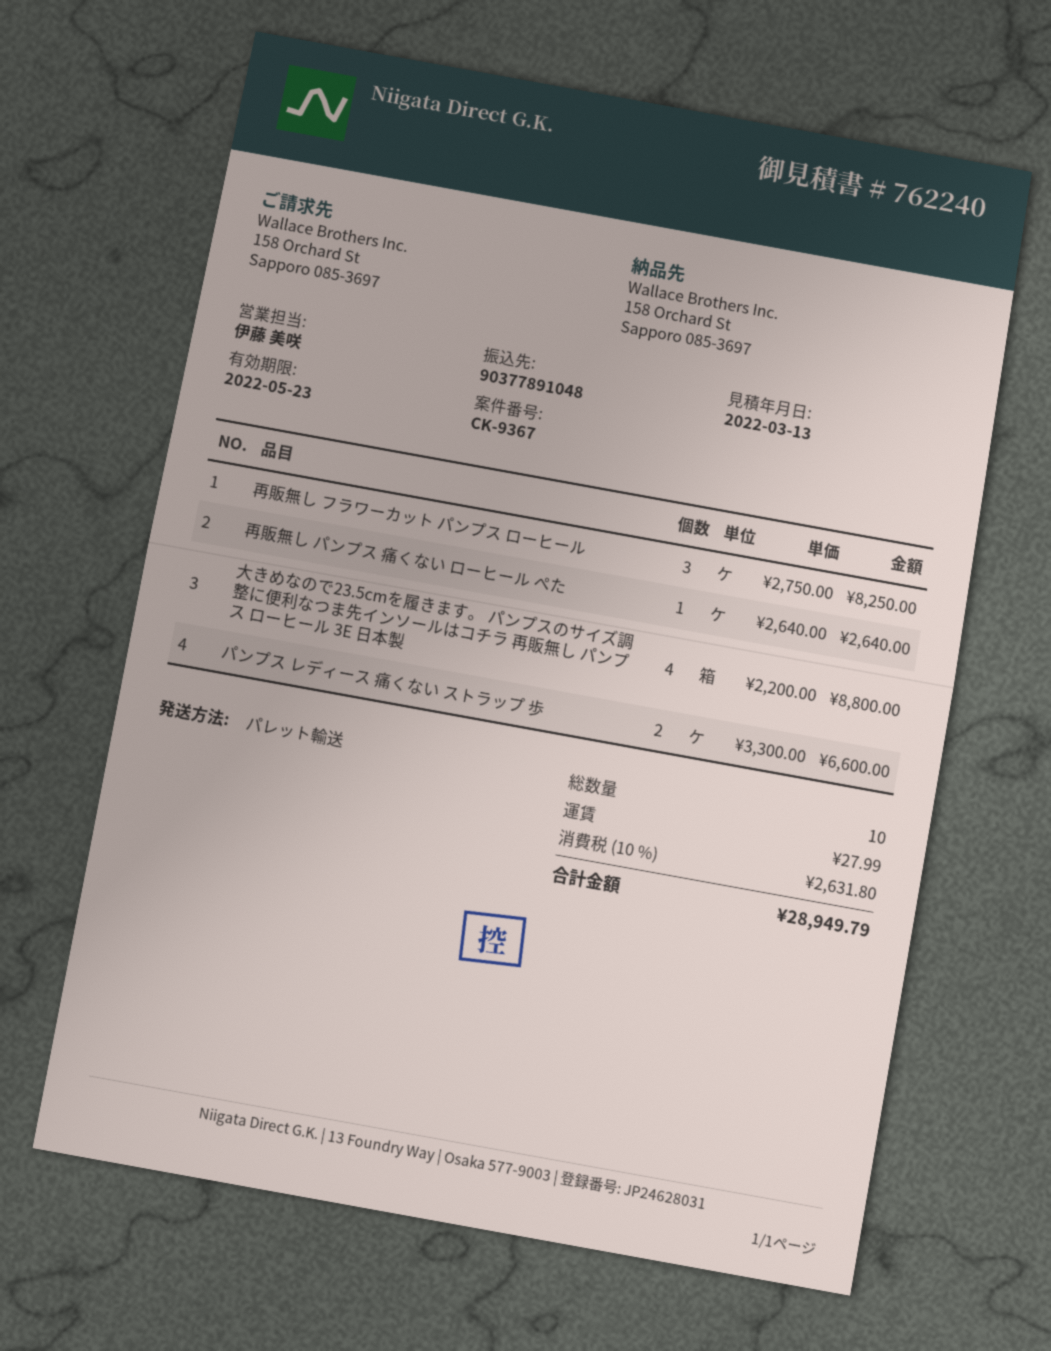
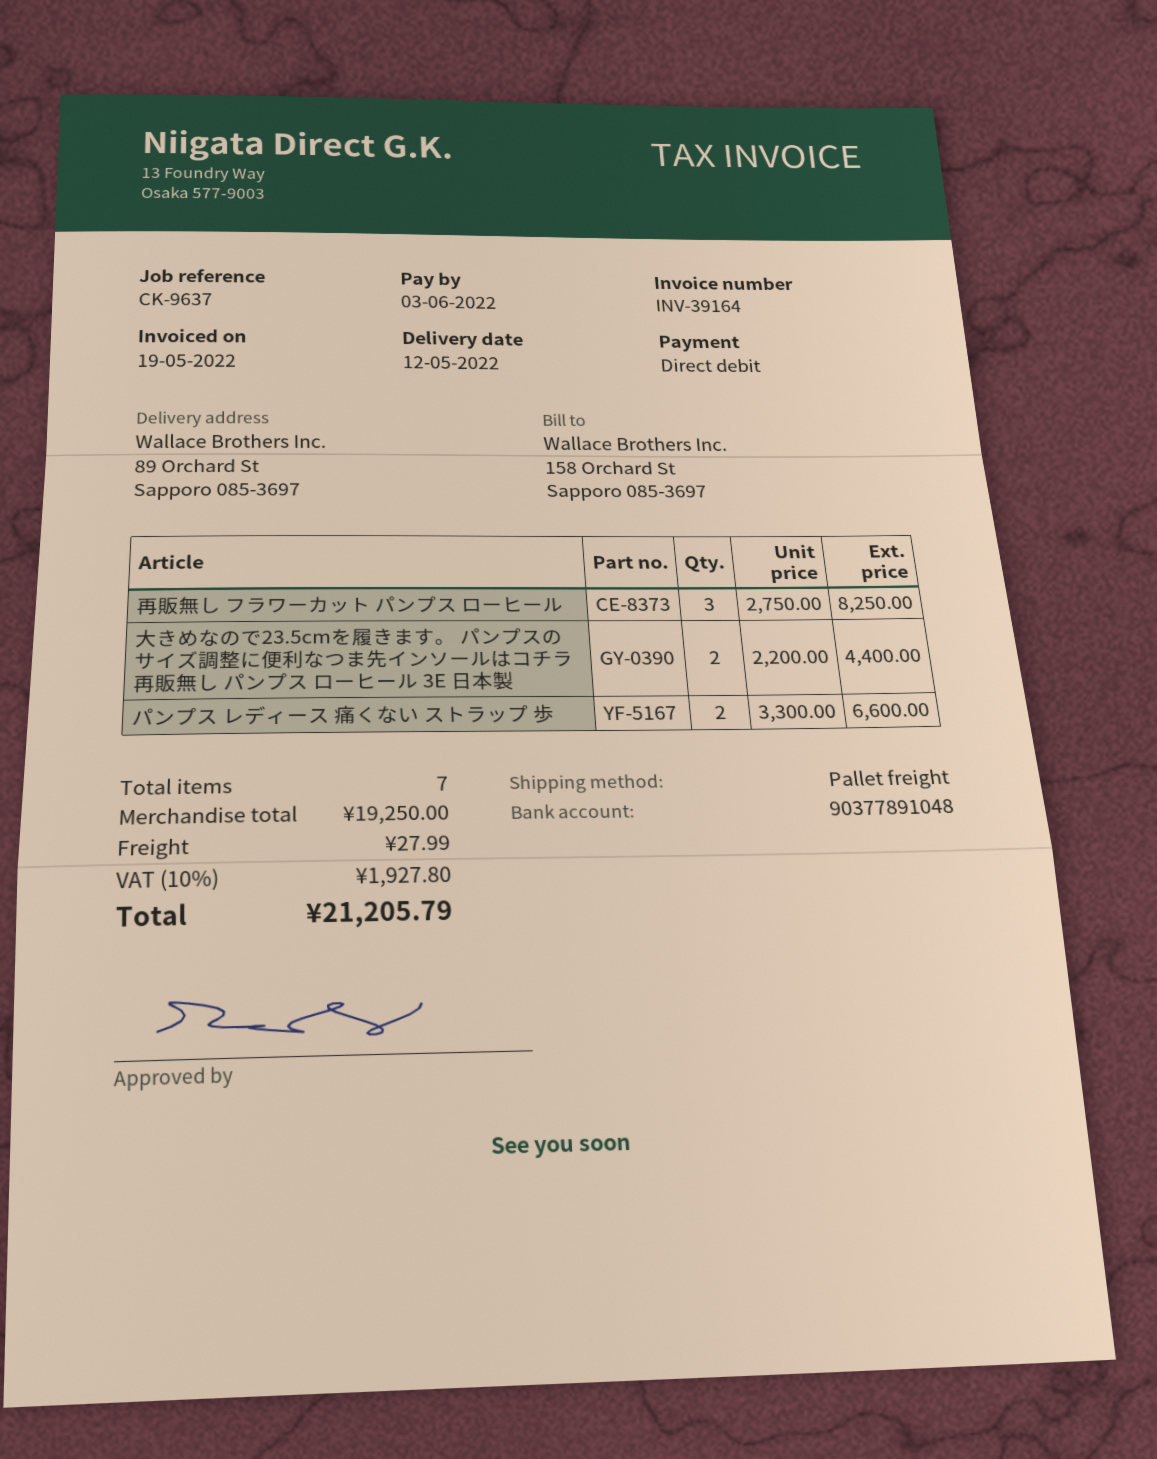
reference: CK-9367 -> CK-9637
ship to: 158 Orchard St, Sapporo 085-3697 -> 89 Orchard St, Sapporo 085-3697
再販無し パンプス 痛くない ローヒール ぺた: 1 x 2640.00 = 2640.00 -> none
大きめなので23.5cmを履きます。 パンプスのサイズ調整に便利なつま先インソールはコチラ 再販無し パンプス ローヒール 3E 日本製: 4 x 2200.00 = 8800.00 -> 2 x 2200.00 = 4400.00
total quantity: 10 -> 7
tax: 10% = 2631.80 -> 10% = 1927.80
total: 28949.79 -> 21205.79

